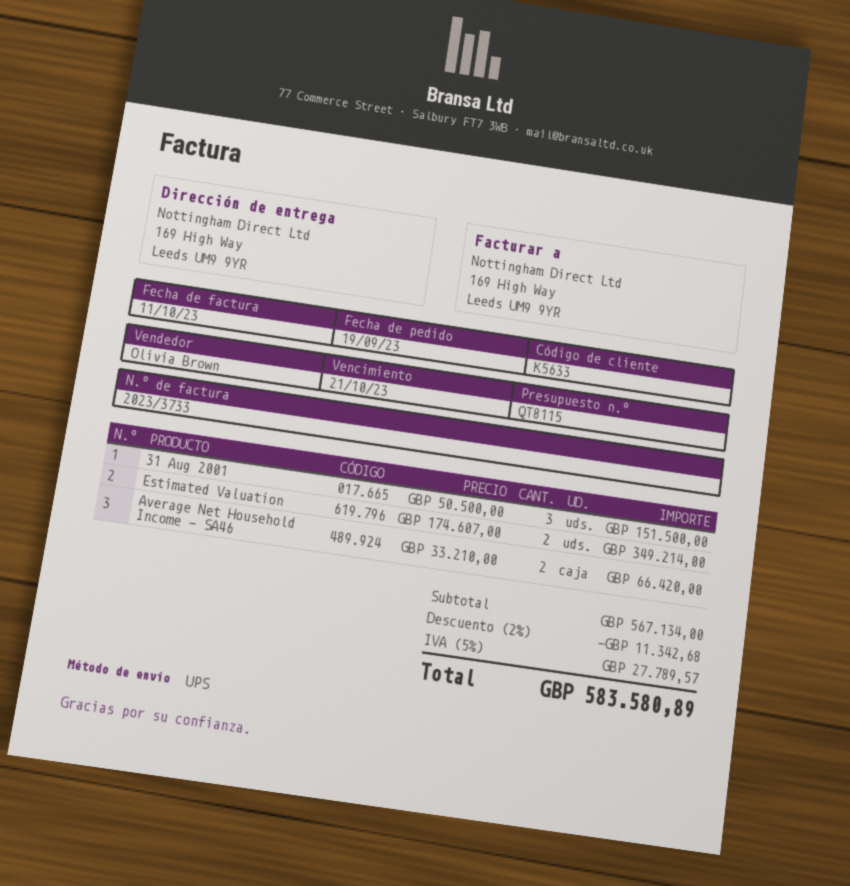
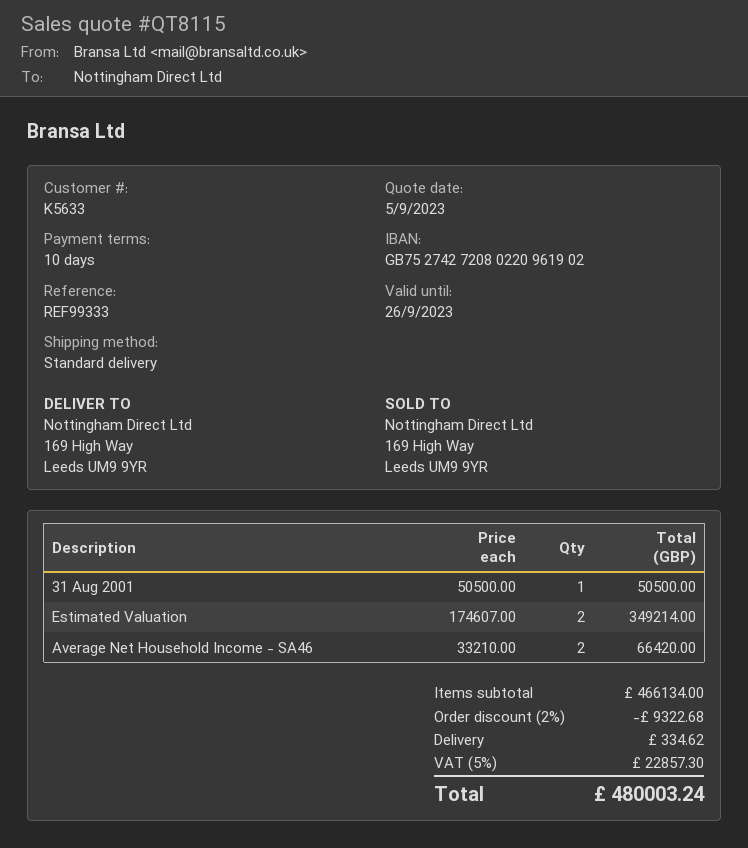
shipping method: UPS -> standard
31 Aug 2001: 3 x 50500.00 = 151500.00 -> 1 x 50500.00 = 50500.00
subtotal: 567134.00 -> 466134.00
discount: 2% = 11342.68 -> 2% = 9322.68
shipping: none -> 334.62
tax: 5% = 27789.57 -> 5% = 22857.30
total: 583580.89 -> 480003.24

